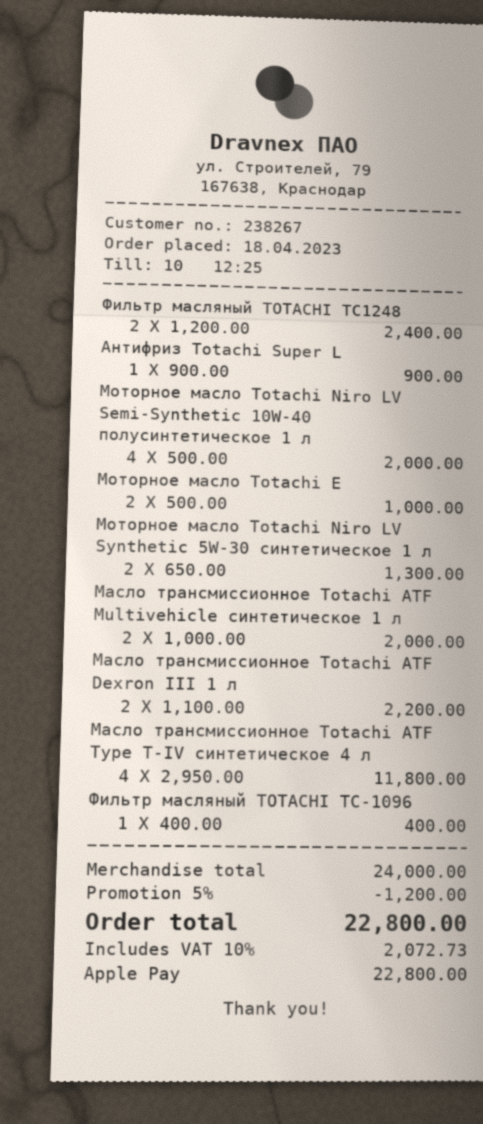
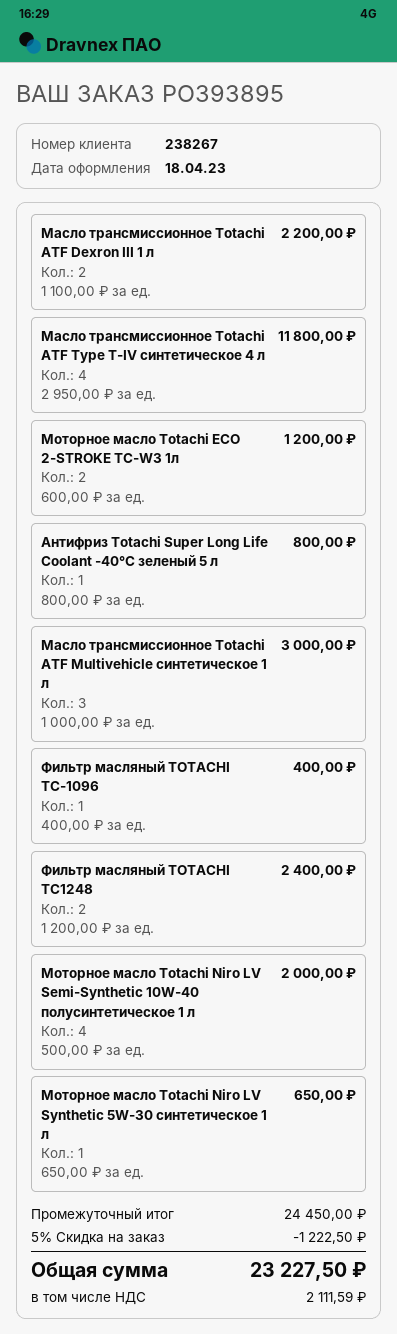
Антифриз Totachi Super L: 1 x 900.00 = 900.00 -> 1 x 800.00 = 800.00
Моторное масло Totachi E: 2 x 500.00 = 1000.00 -> 2 x 600.00 = 1200.00
Моторное масло Totachi Niro LV Synthetic 5W-30 синтетическое 1 л: 2 x 650.00 = 1300.00 -> 1 x 650.00 = 650.00
Масло трансмиссионное Totachi ATF Multivehicle синтетическое 1 л: 2 x 1000.00 = 2000.00 -> 3 x 1000.00 = 3000.00
subtotal: 24000.00 -> 24450.00
discount: 5% = 1200.00 -> 5% = 1222.50
tax: 2072.73 -> 2111.59
total: 22800.00 -> 23227.50

